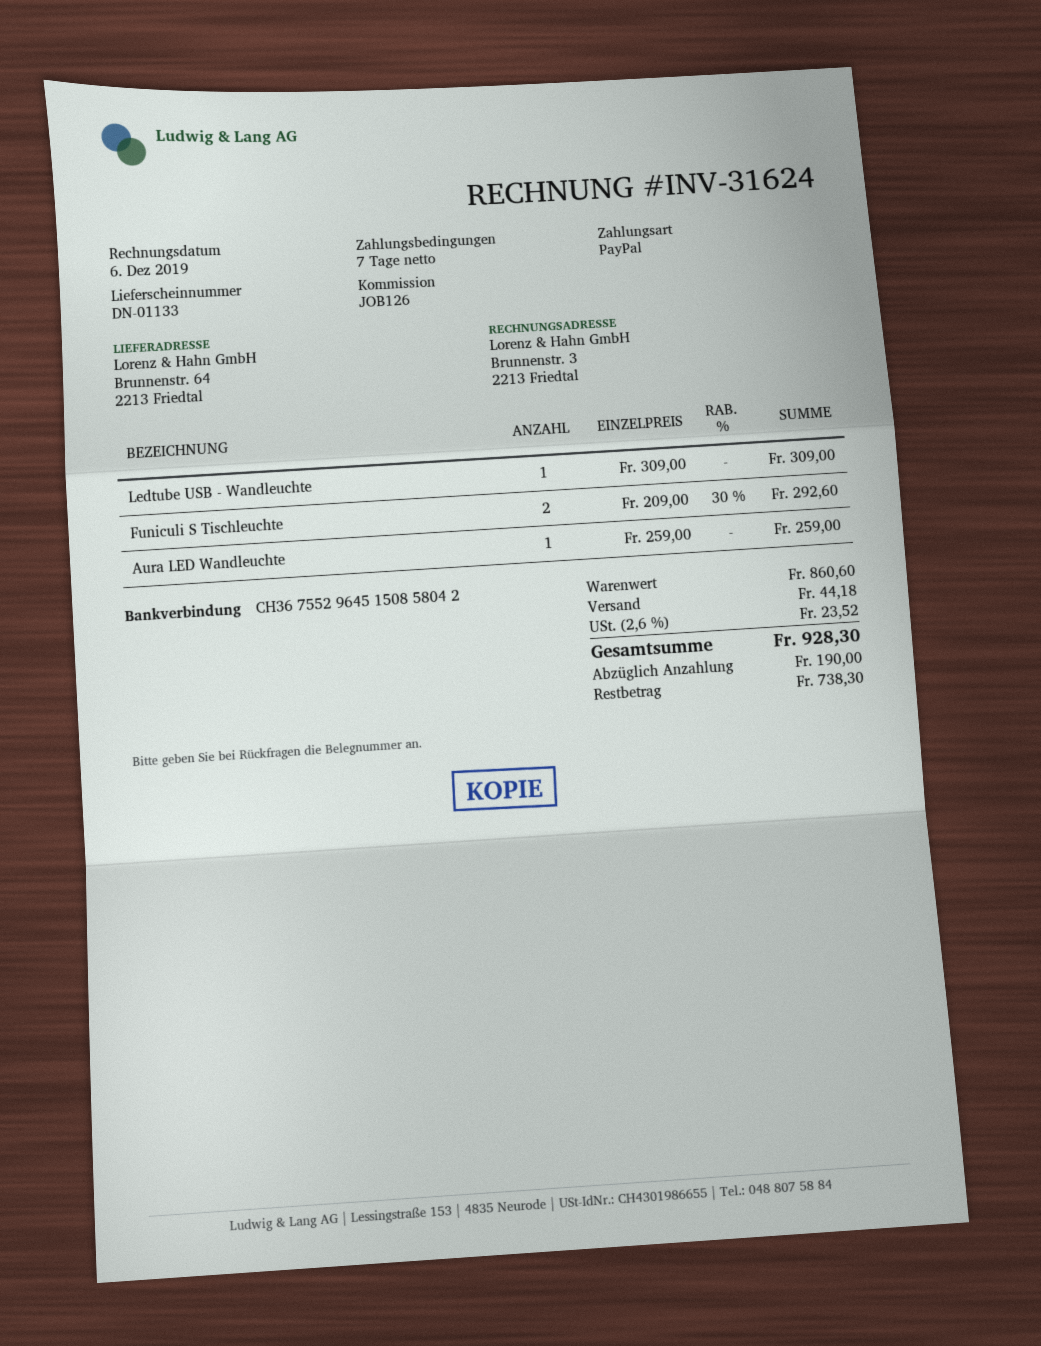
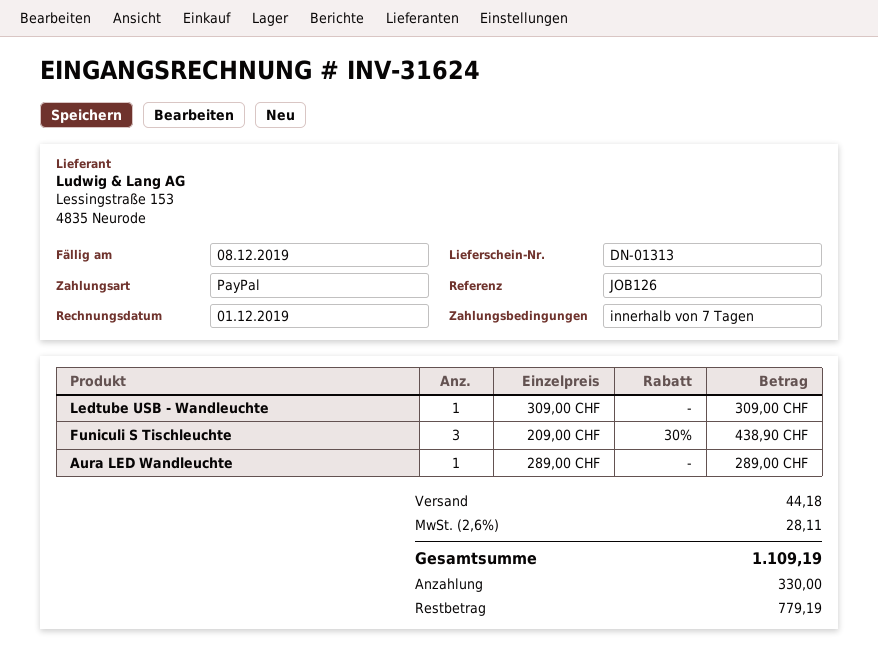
delivery note number: DN-01133 -> DN-01313
invoice date: 2019-12-06 -> 2019-12-01
Funiculi S Tischleuchte: 2 x 209.00 - 30% = 292.60 -> 3 x 209.00 - 30% = 438.90
Aura LED Wandleuchte: 1 x 259.00 = 259.00 -> 1 x 289.00 = 289.00
tax: 2.6% = 23.52 -> 2.6% = 28.11
total: 928.30 -> 1109.19
deposit: 190.00 -> 330.00
balance: 738.30 -> 779.19

